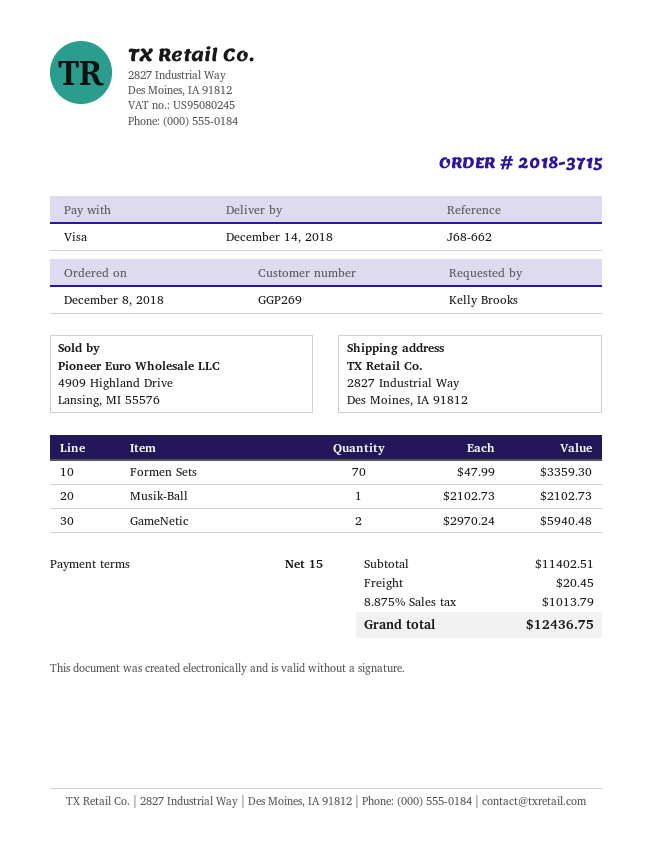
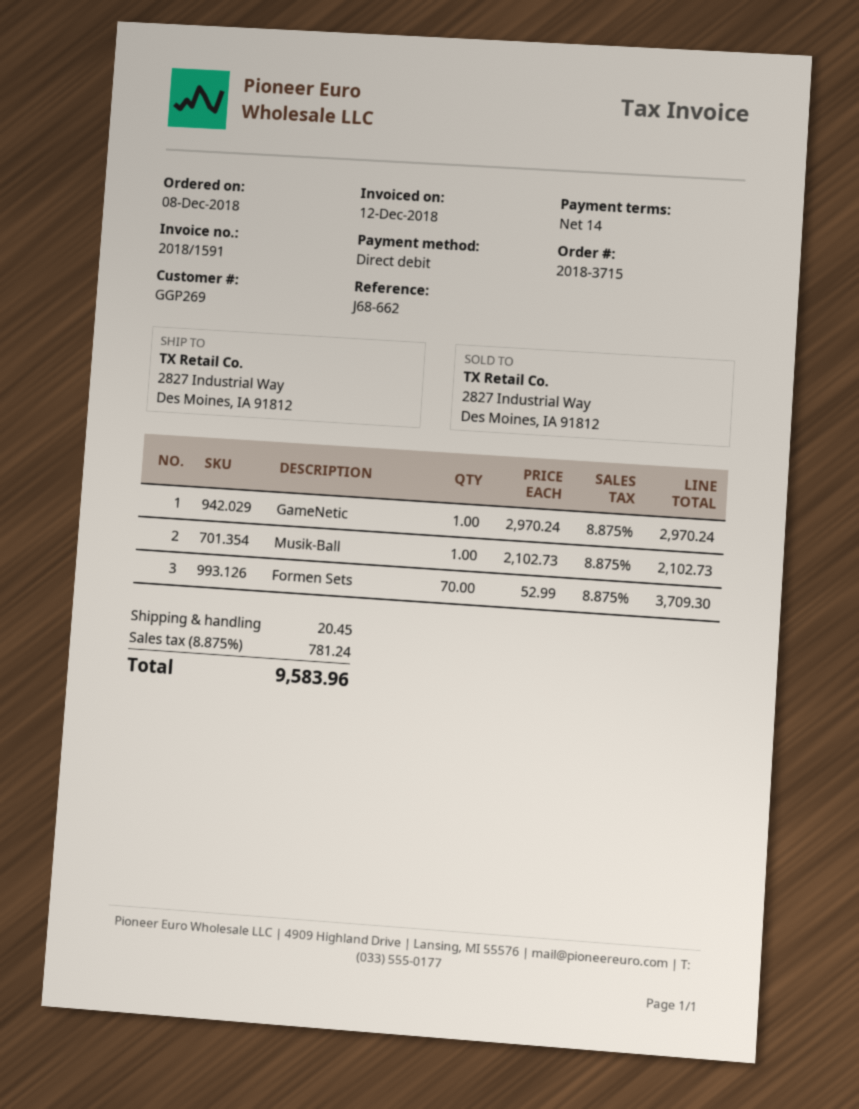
payment terms: 15 days -> 14 days
payment method: Visa -> direct debit
Formen Sets: 70 x 47.99 = 3359.30 -> 70 x 52.99 = 3709.30
GameNetic: 2 x 2970.24 = 5940.48 -> 1 x 2970.24 = 2970.24
tax: 8.875% = 1013.79 -> 8.875% = 781.24
total: 12436.75 -> 9583.96

